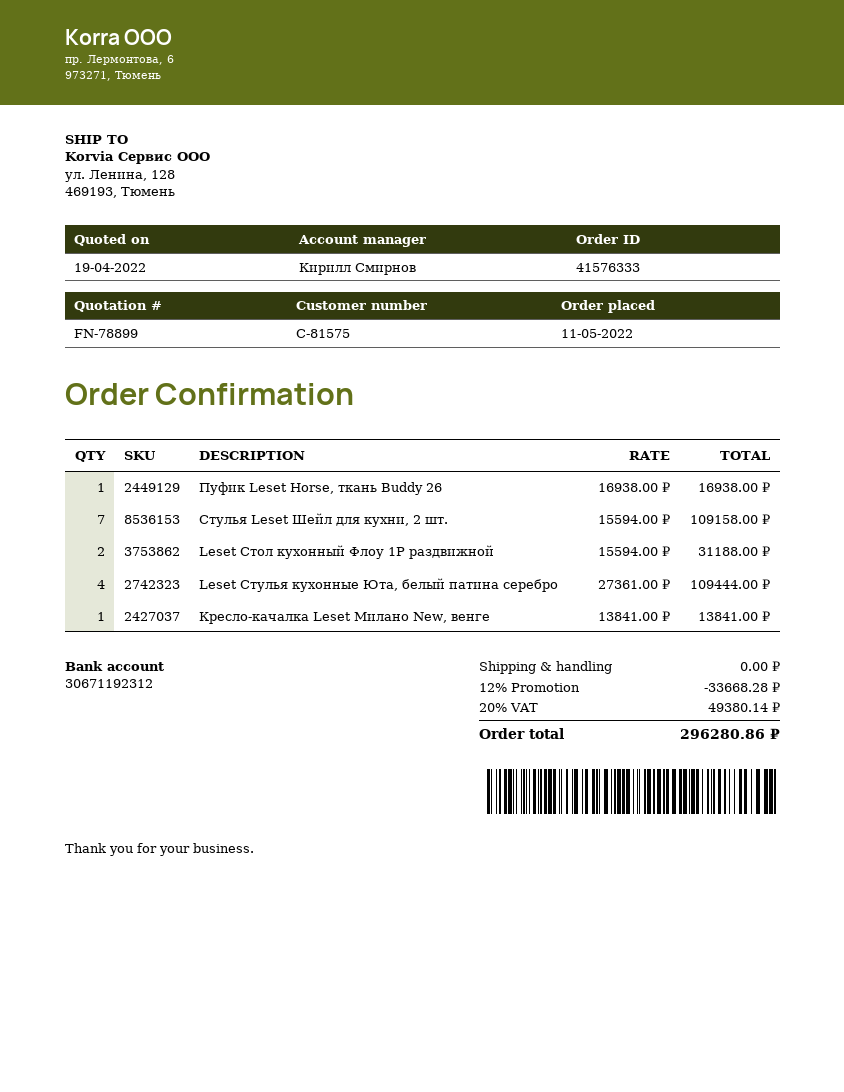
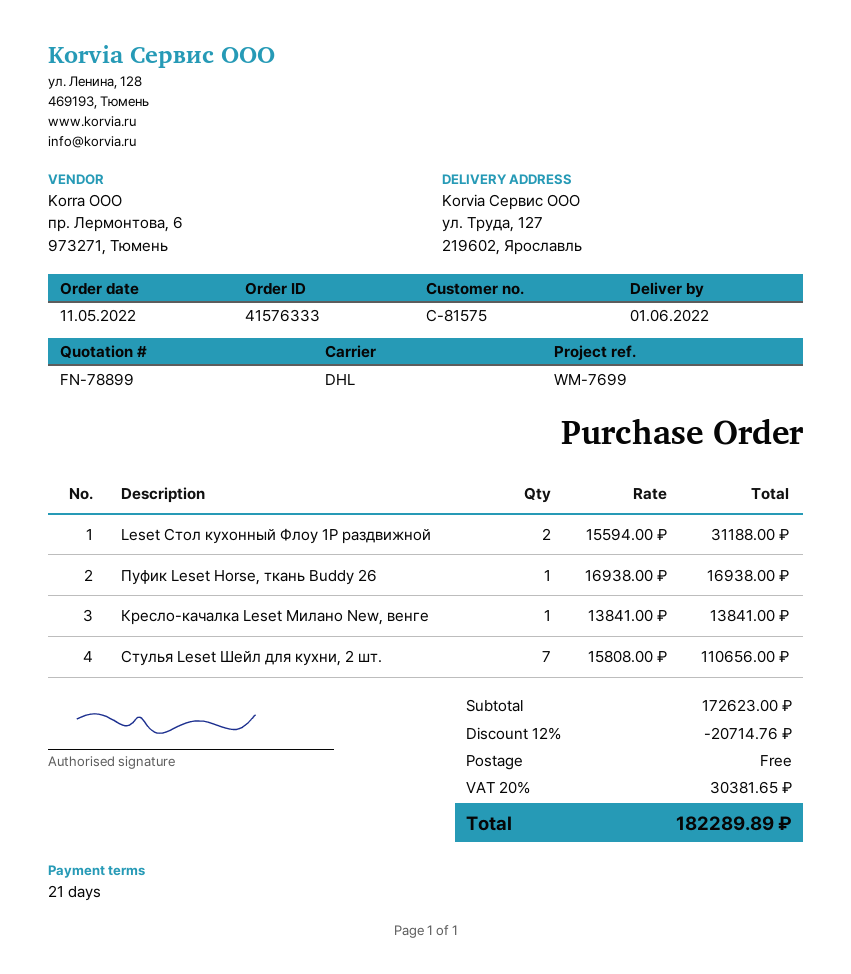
ship to: ул. Ленина, 128, 469193, Тюмень -> ул. Труда, 127, 219602, Ярославль
Стулья Leset Шейл для кухни, 2 шт.: 7 x 15594.00 = 109158.00 -> 7 x 15808.00 = 110656.00
Leset Стулья кухонные Юта, белый патина серебро: 4 x 27361.00 = 109444.00 -> none
discount: 12% = 33668.28 -> 12% = 20714.76
tax: 20% = 49380.14 -> 20% = 30381.65
total: 296280.86 -> 182289.89

